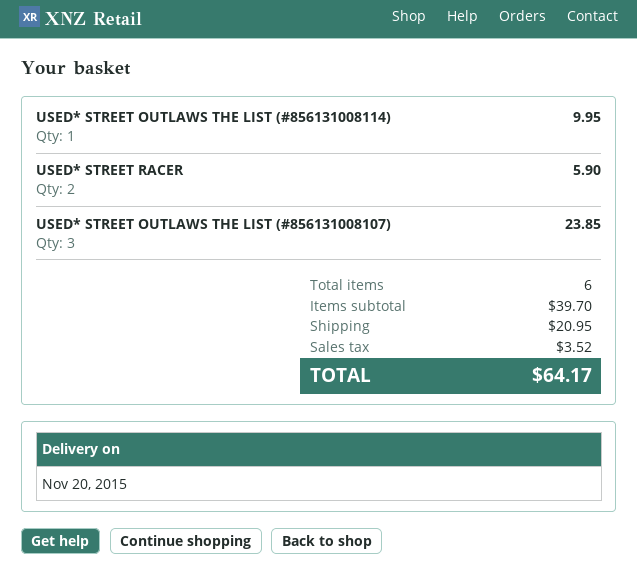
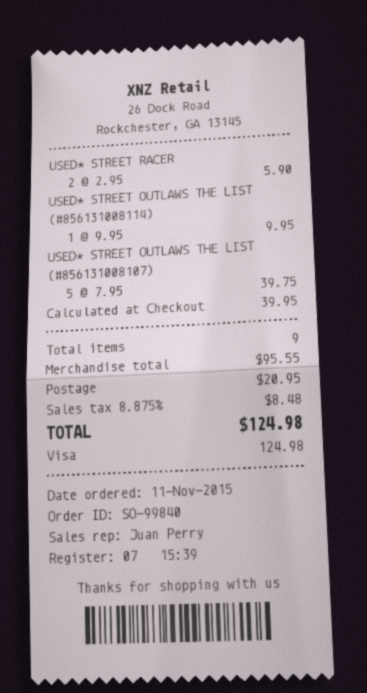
USED* STREET OUTLAWS THE LIST (#856131008107): 3 for 23.85 -> 5 for 39.75
Calculated at Checkout: none -> 1 for 39.95
total quantity: 6 -> 9
subtotal: 39.70 -> 95.55
tax: 3.52 -> 8.48
total: 64.17 -> 124.98

